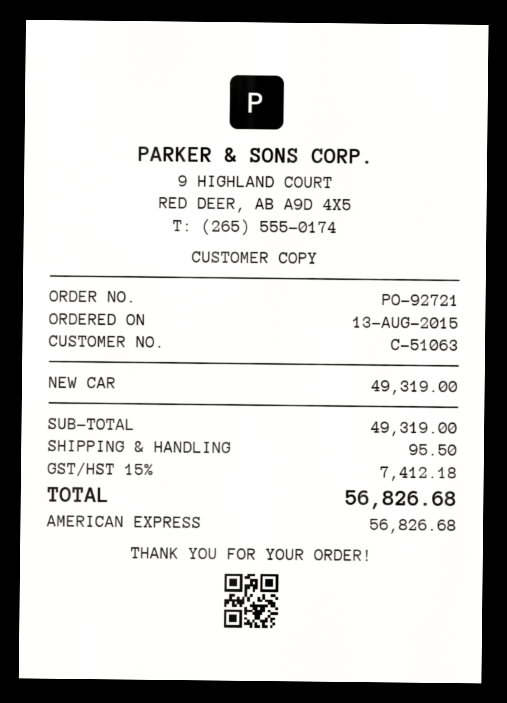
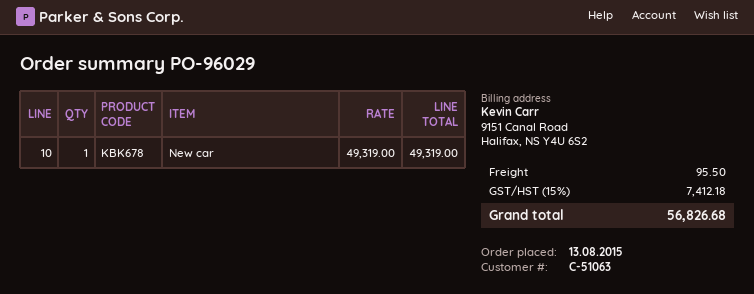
order number: PO-92721 -> PO-96029

